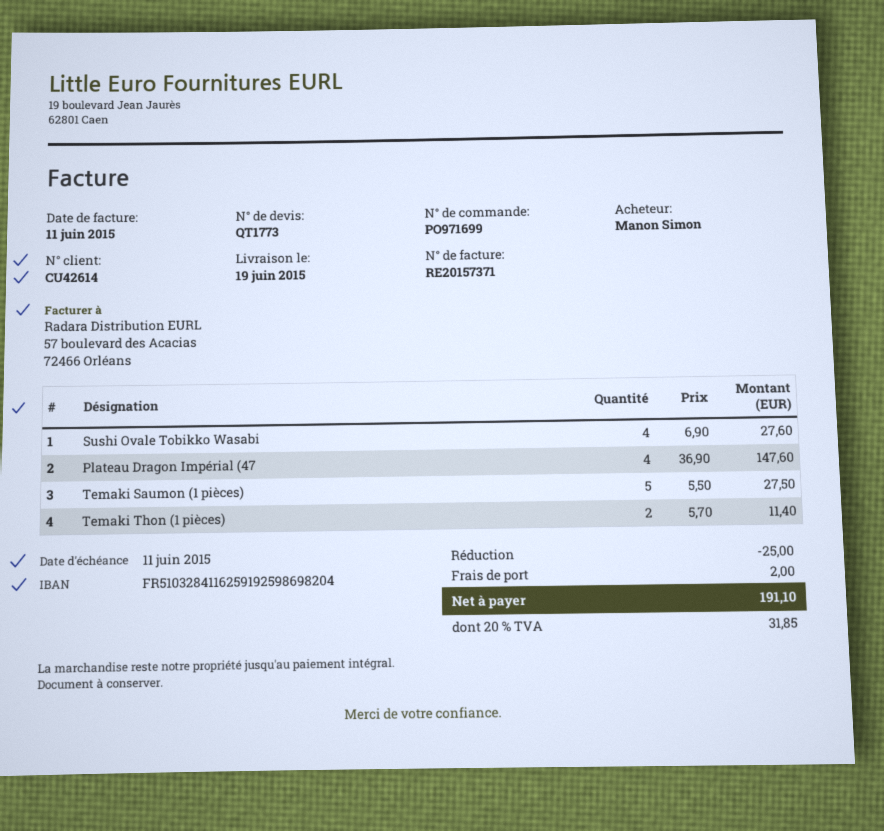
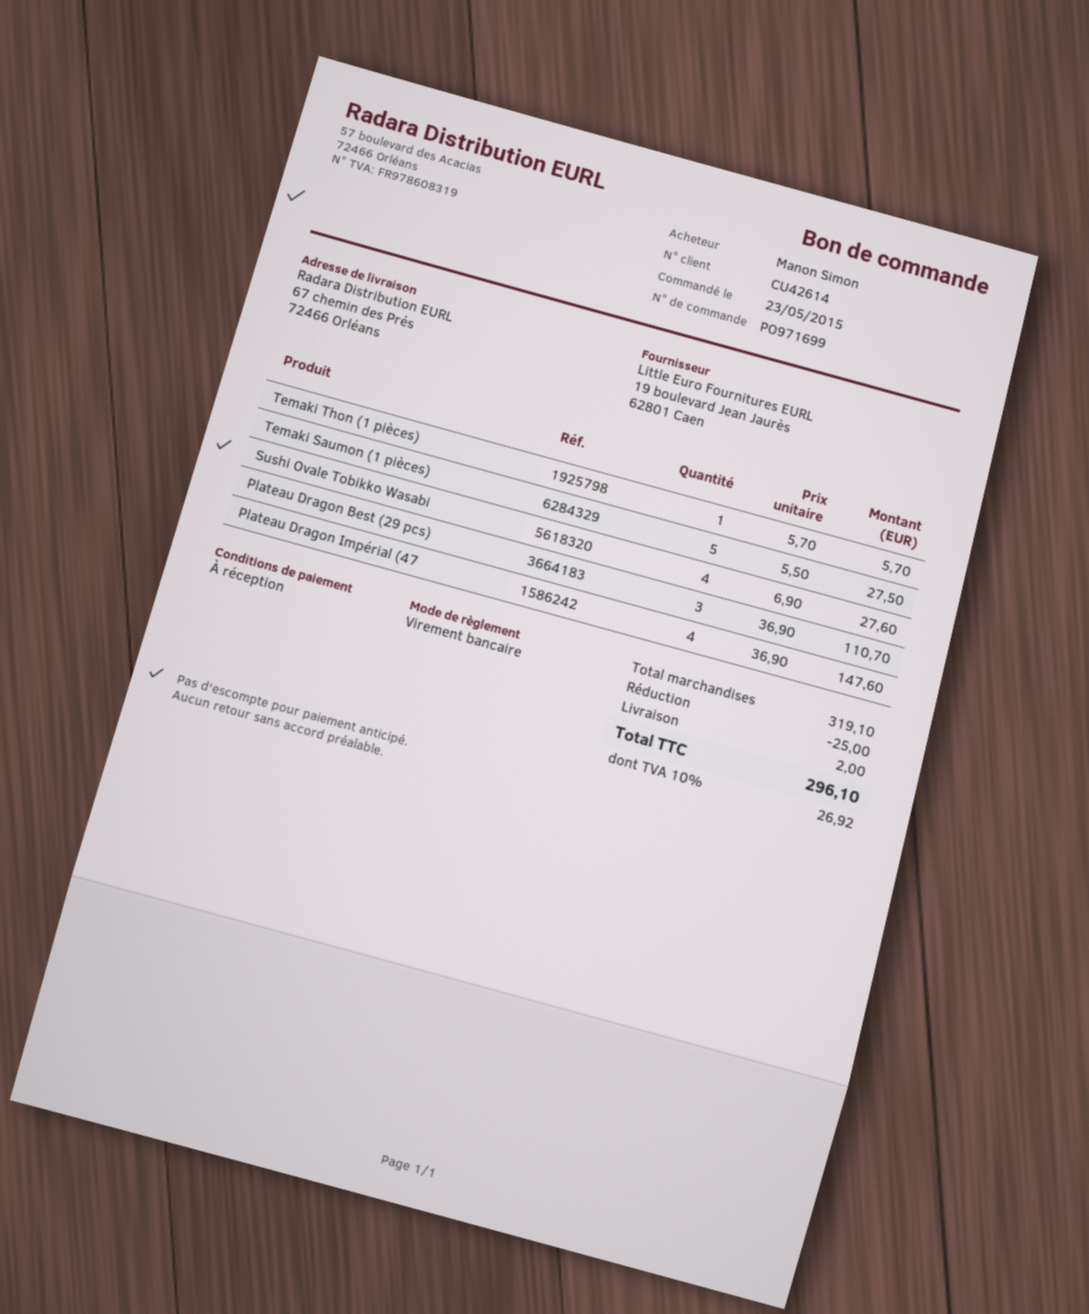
Temaki Thon (1 pièces): 2 x 5.70 = 11.40 -> 1 x 5.70 = 5.70
Plateau Dragon Best (29 pcs): none -> 3 x 36.90 = 110.70
tax: 20% = 31.85 -> 10% = 26.92
total: 191.10 -> 296.10

